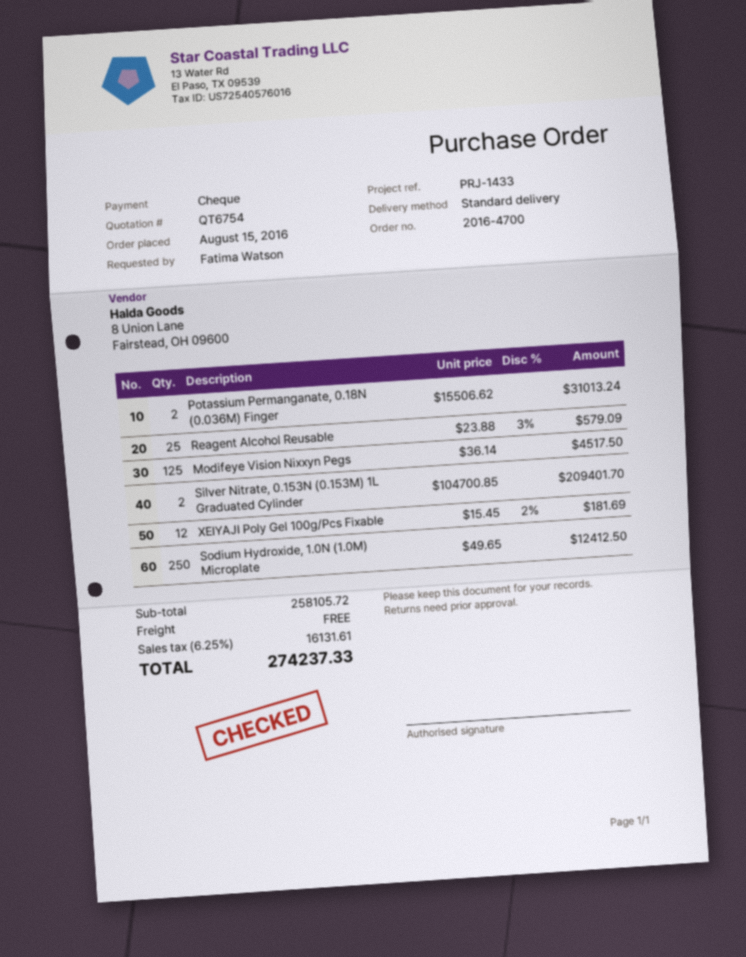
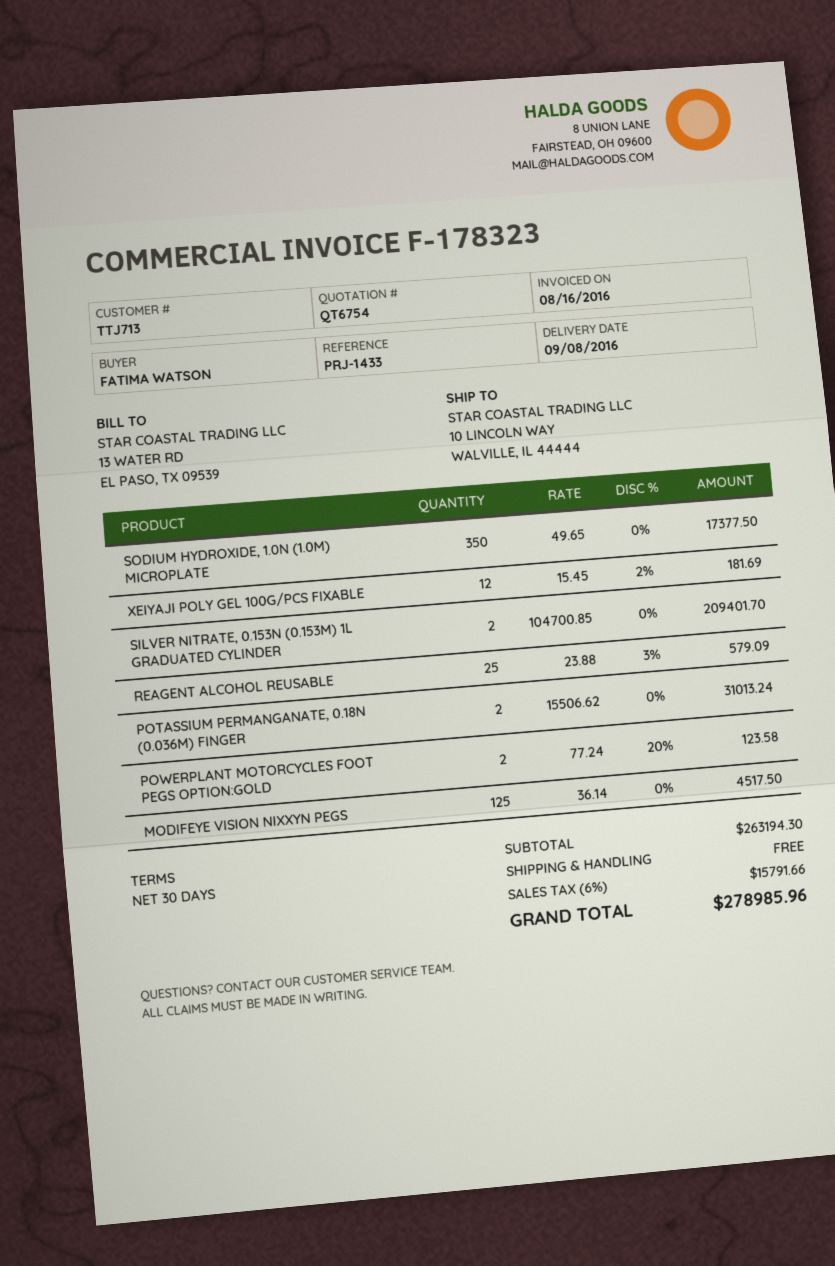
Sodium Hydroxide, 1.0N (1.0M) Microplate: 250 x 49.65 = 12412.50 -> 350 x 49.65 = 17377.50
POWERPLANT MOTORCYCLES FOOT PEGS OPTION:GOLD: none -> 2 x 77.24 - 20% = 123.58
subtotal: 258105.72 -> 263194.30
tax: 6.25% = 16131.61 -> 6% = 15791.66
total: 274237.33 -> 278985.96

